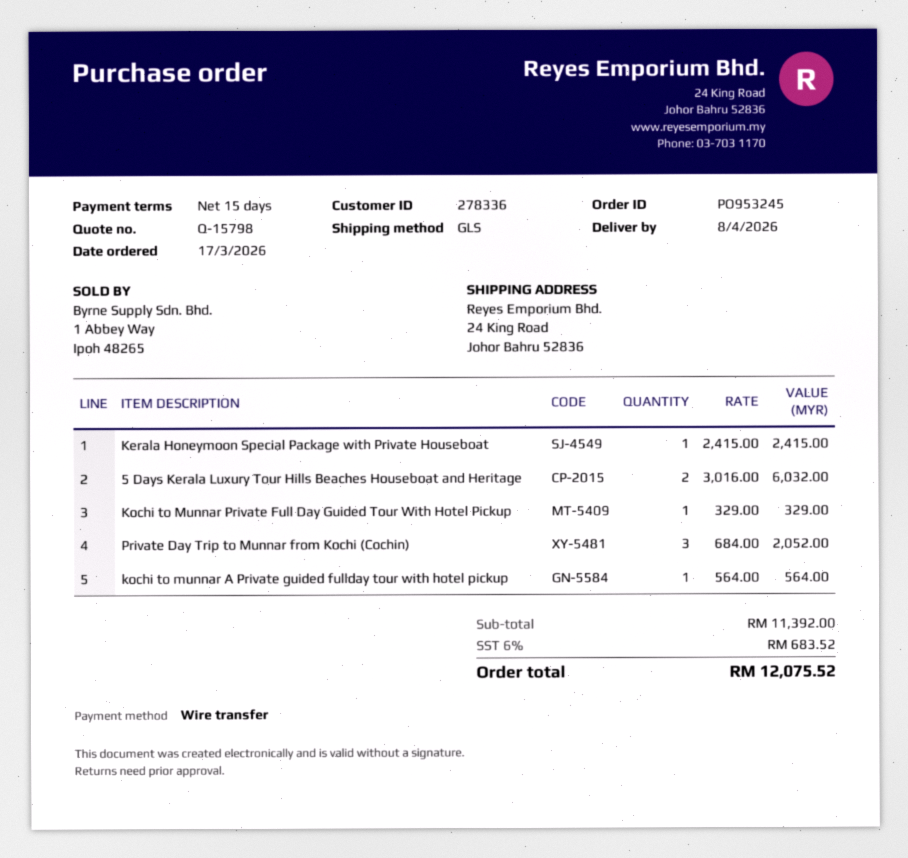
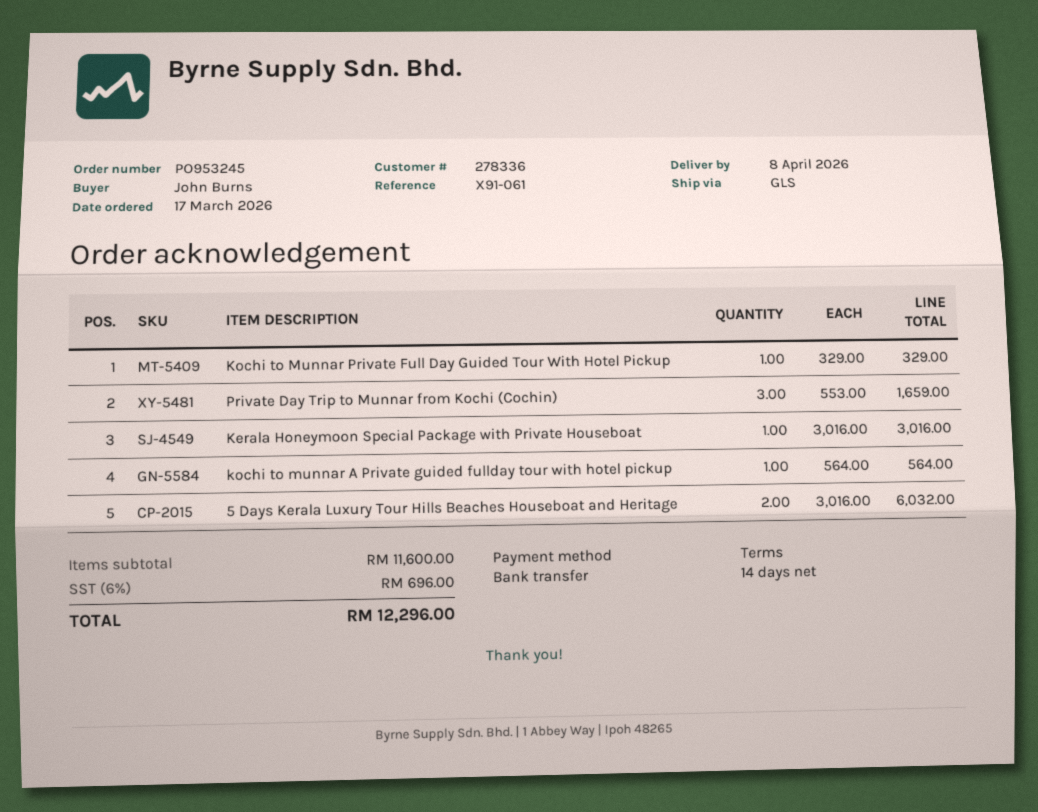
payment terms: 15 days -> 14 days
Kerala Honeymoon Special Package with Private Houseboat: 1 x 2415.00 = 2415.00 -> 1 x 3016.00 = 3016.00
Private Day Trip to Munnar from Kochi (Cochin): 3 x 684.00 = 2052.00 -> 3 x 553.00 = 1659.00
subtotal: 11392.00 -> 11600.00
tax: 6% = 683.52 -> 6% = 696.00
total: 12075.52 -> 12296.00

